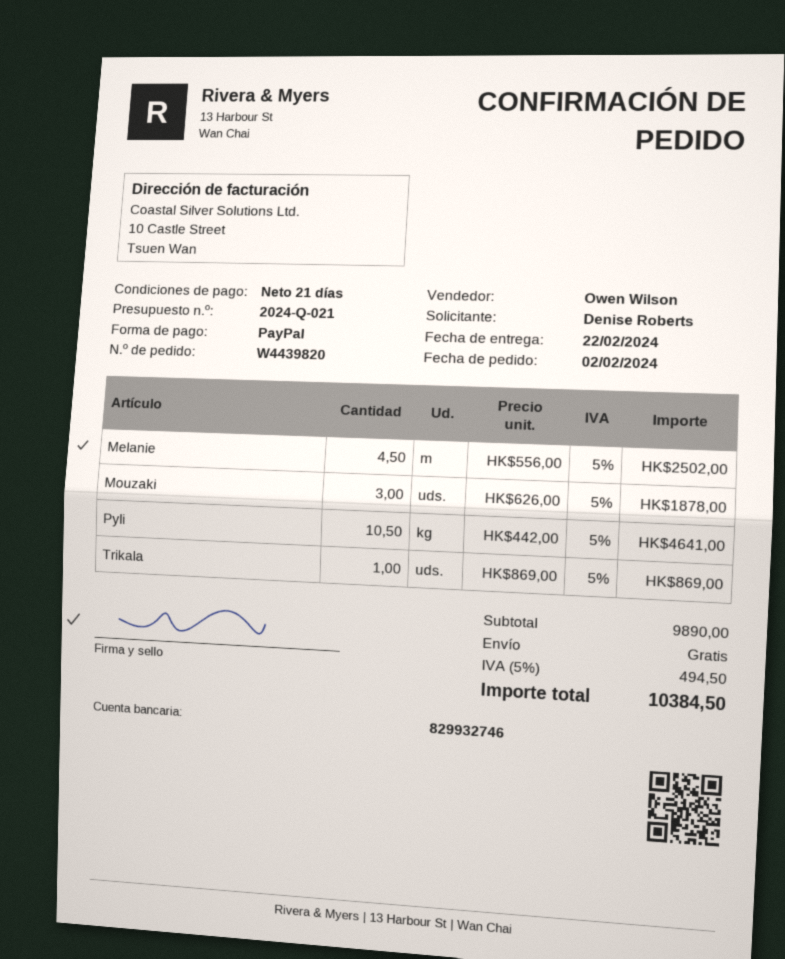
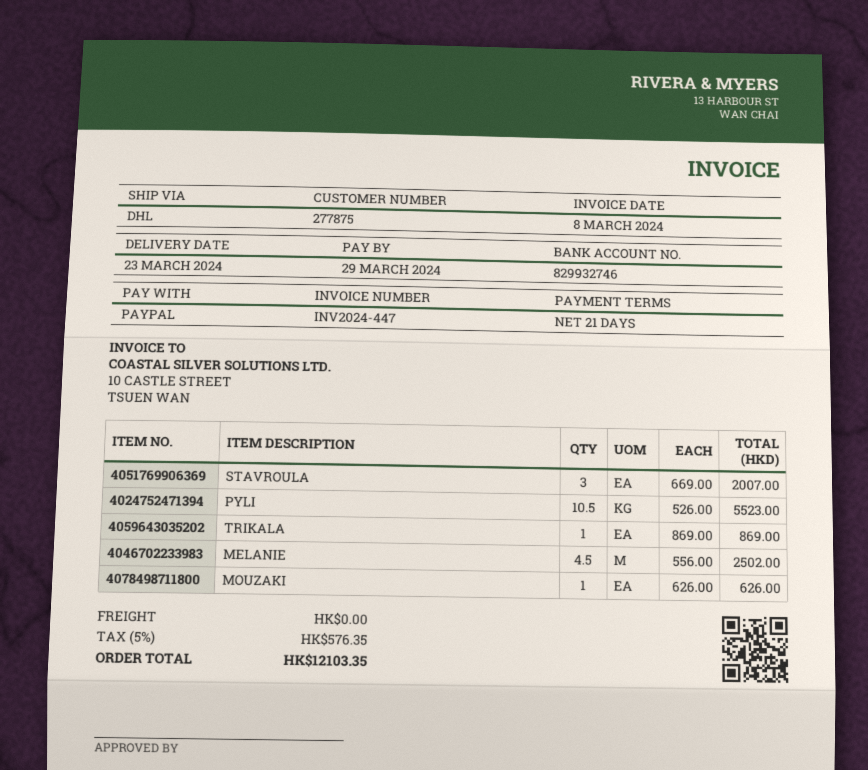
delivery date: 2024-02-22 -> 2024-03-23
Mouzaki: 3 x 626.00 = 1878.00 -> 1 x 626.00 = 626.00
Pyli: 10.5 x 442.00 = 4641.00 -> 10.5 x 526.00 = 5523.00
STAVROULA: none -> 3 x 669.00 = 2007.00
tax: 5% = 494.50 -> 5% = 576.35
total: 10384.50 -> 12103.35

